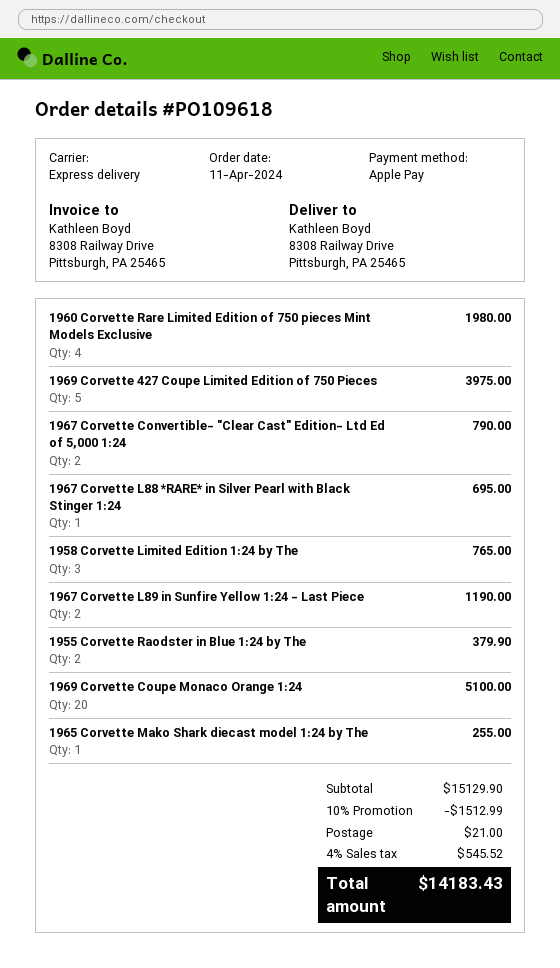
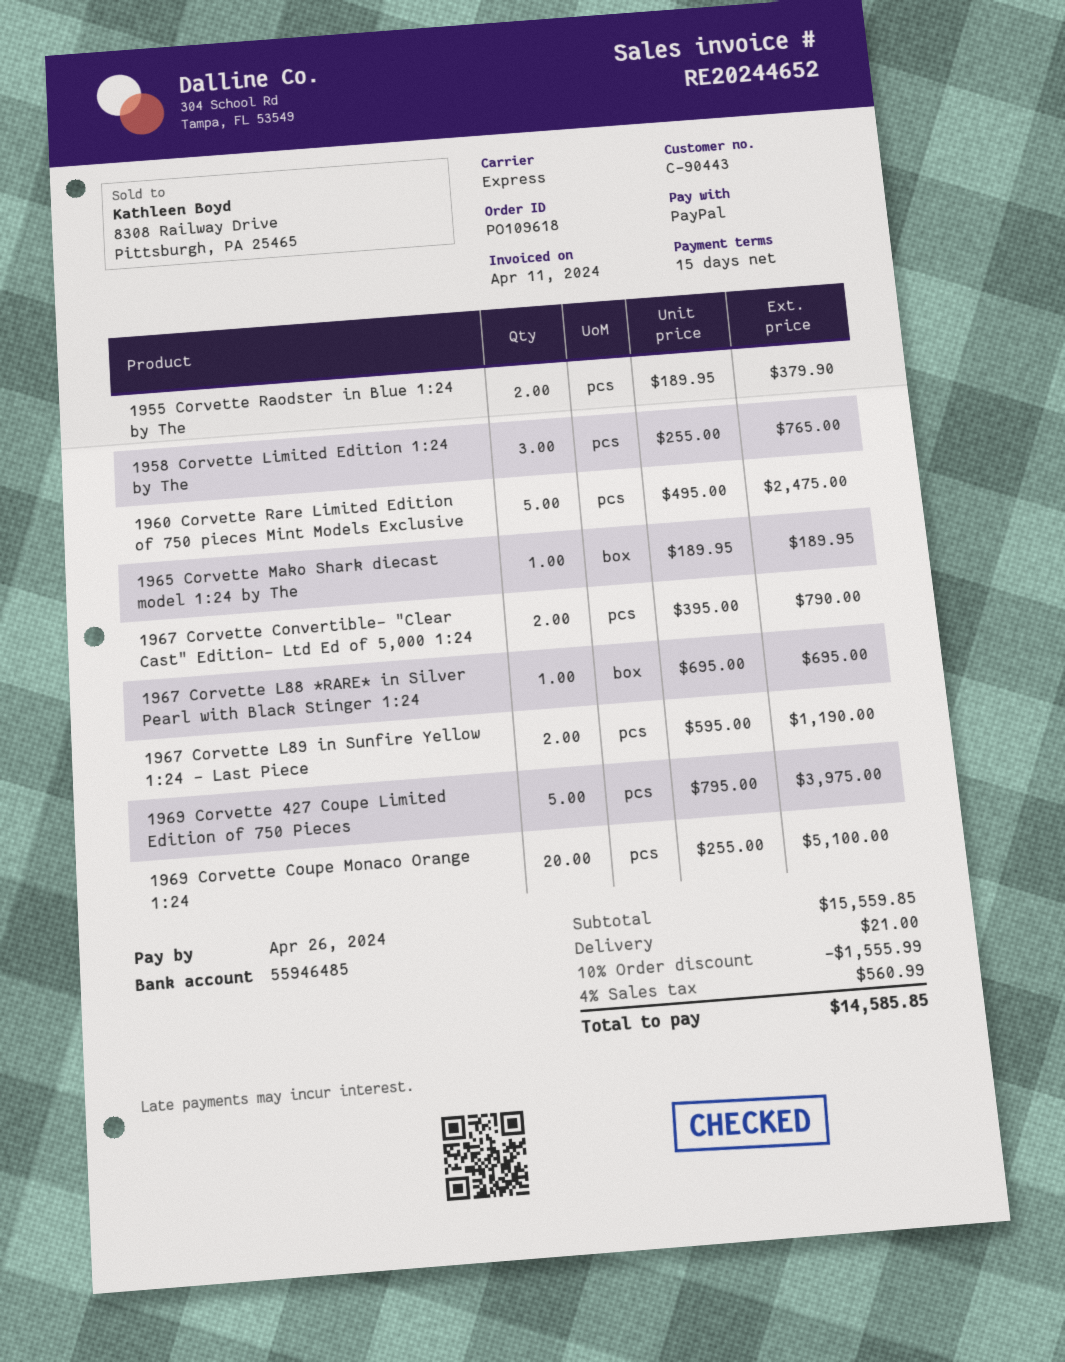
payment method: Apple Pay -> PayPal
1960 Corvette Rare Limited Edition of 750 pieces Mint Models Exclusive: 4 for 1980.00 -> 5 for 2475.00
1965 Corvette Mako Shark diecast model 1:24 by The: 1 for 255.00 -> 1 for 189.95
subtotal: 15129.90 -> 15559.85
discount: 10% = 1512.99 -> 10% = 1555.99
tax: 4% = 545.52 -> 4% = 560.99
total: 14183.43 -> 14585.85

